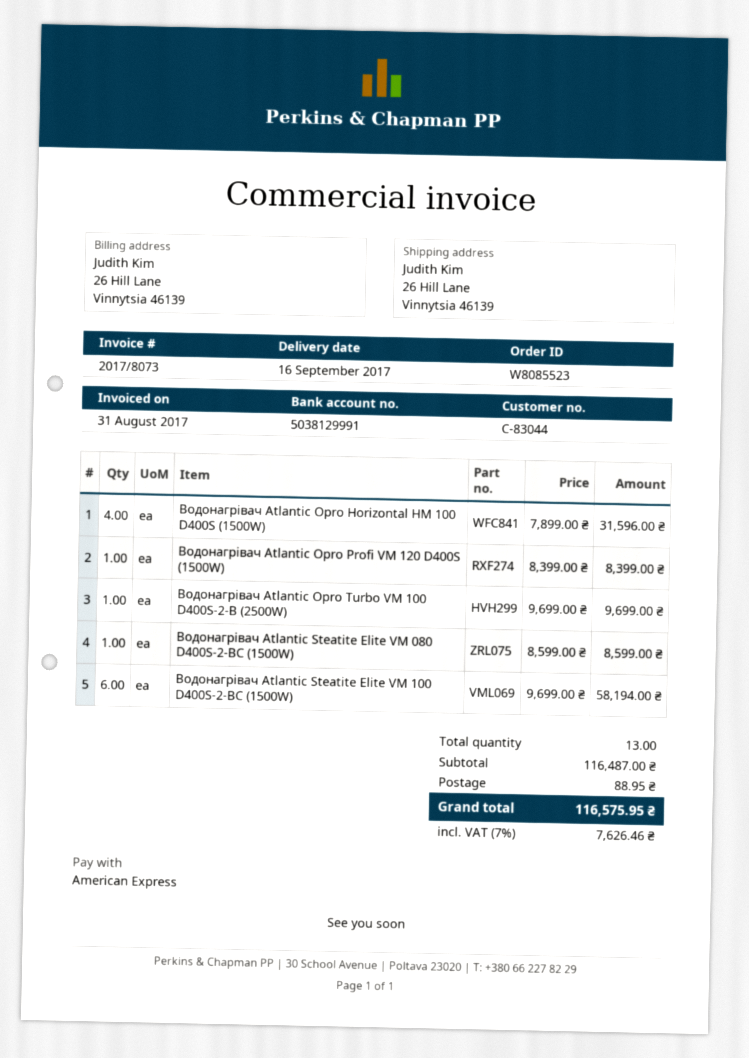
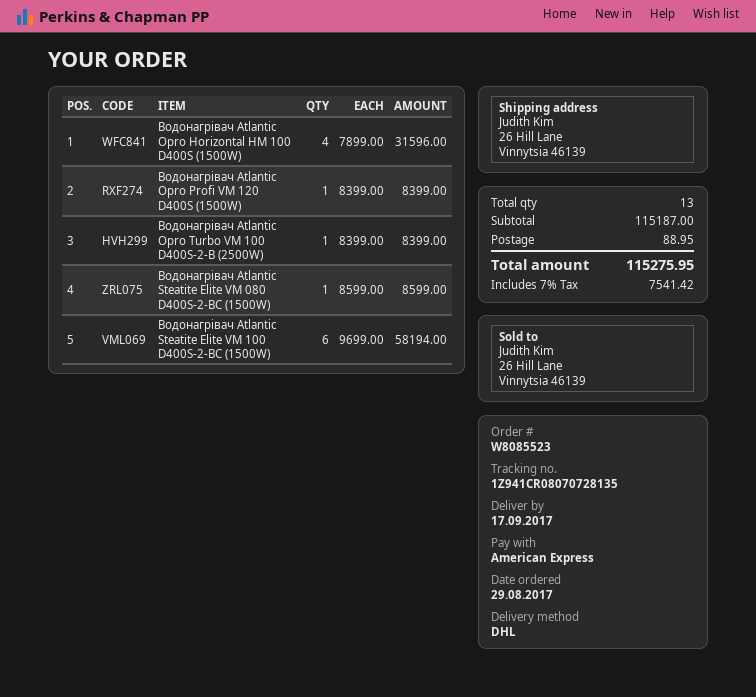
delivery date: 2017-09-16 -> 2017-09-17
Водонагрівач Atlantic Opro Turbo VM 100 D400S-2-B (2500W): 1 x 9699.00 = 9699.00 -> 1 x 8399.00 = 8399.00
subtotal: 116487.00 -> 115187.00
tax: 7% = 7626.46 -> 7% = 7541.42
total: 116575.95 -> 115275.95

